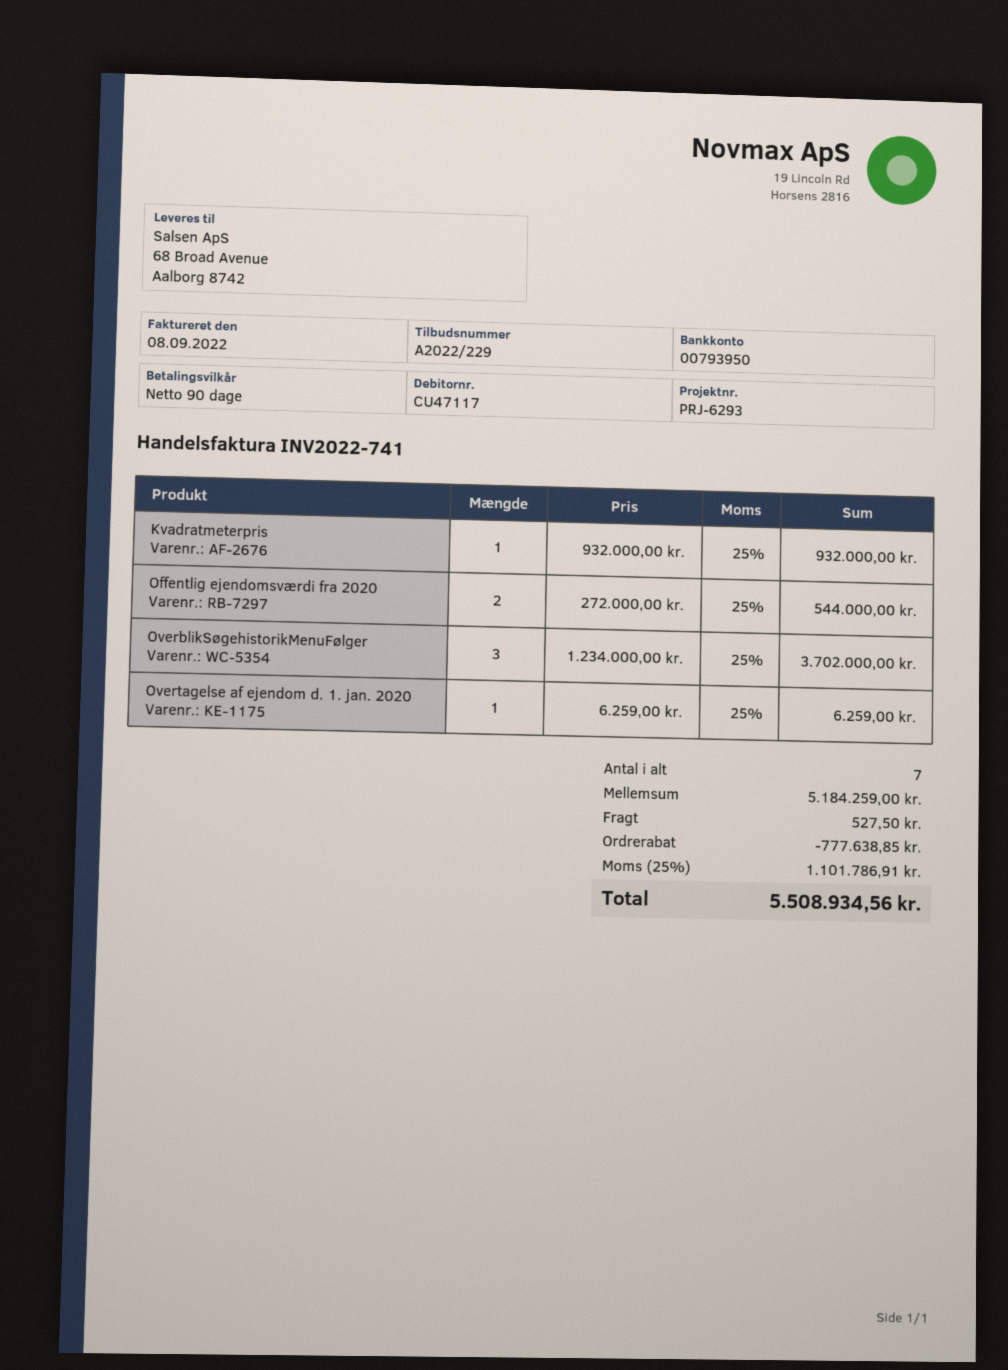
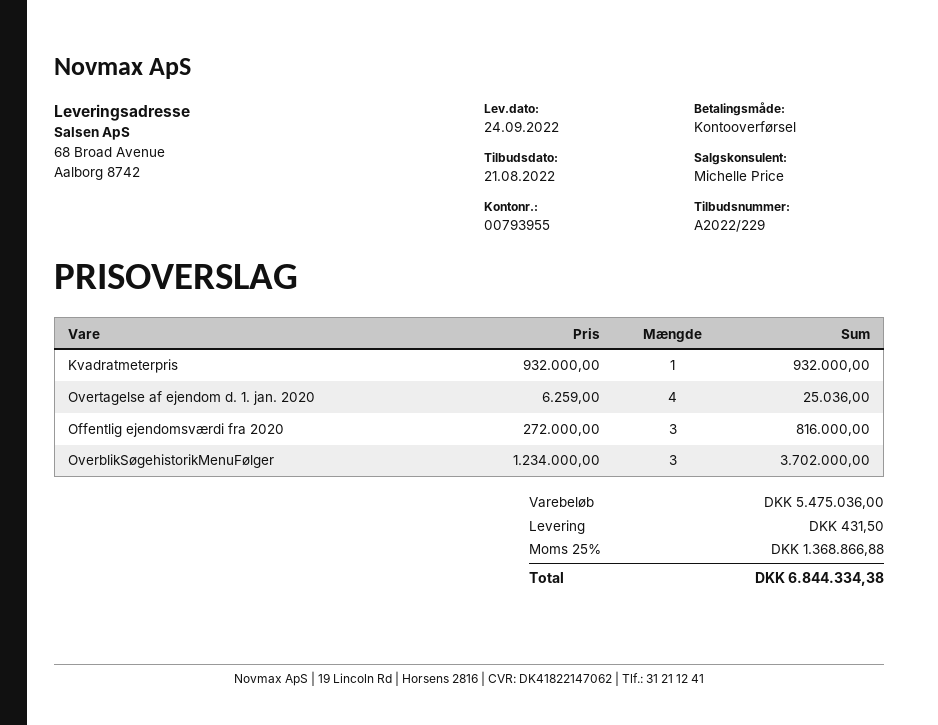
bank account: 00793950 -> 00793955
Offentlig ejendomsværdi fra 2020: 2 x 272000.00 = 544000.00 -> 3 x 272000.00 = 816000.00
Overtagelse af ejendom d. 1. jan. 2020: 1 x 6259.00 = 6259.00 -> 4 x 6259.00 = 25036.00
subtotal: 5184259.00 -> 5475036.00
discount: 777638.85 -> none
shipping: 527.50 -> 431.50
tax: 25% = 1101786.91 -> 25% = 1368866.88
total: 5508934.56 -> 6844334.38

